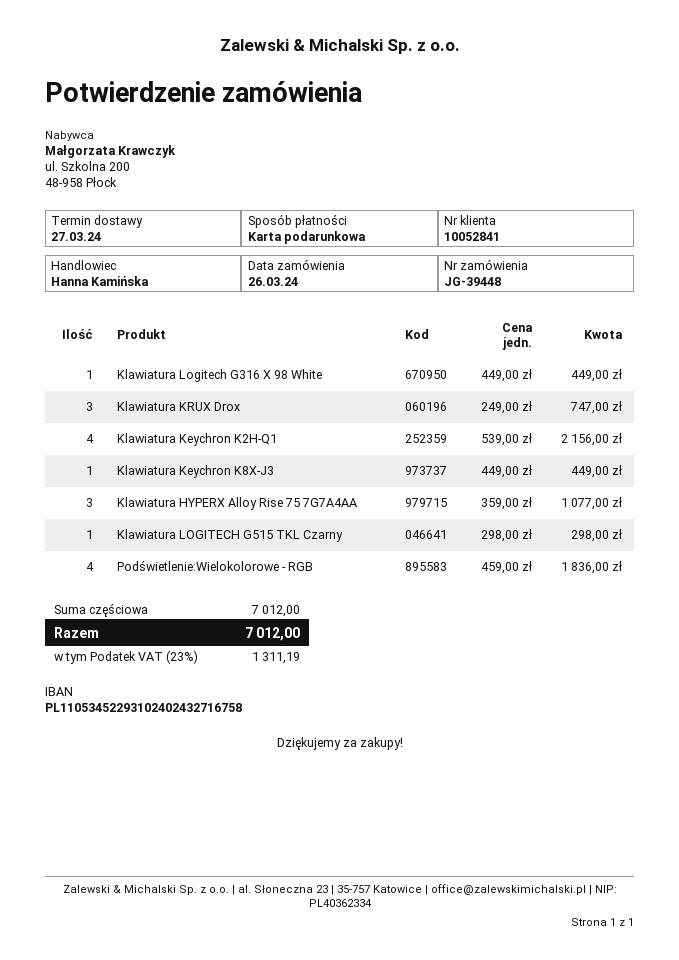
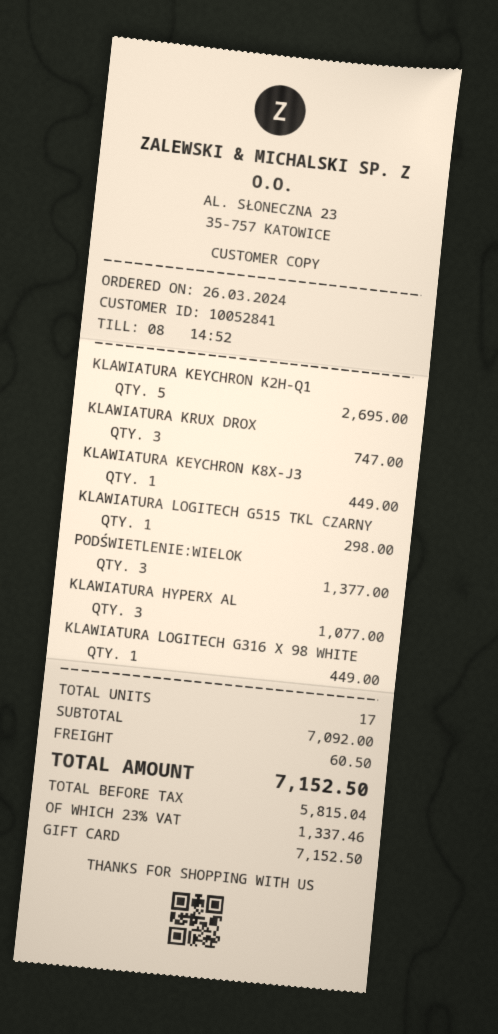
Klawiatura Keychron K2H-Q1: 4 for 2156.00 -> 5 for 2695.00
Podświetlenie:Wielokolorowe - RGB: 4 for 1836.00 -> 3 for 1377.00
subtotal: 7012.00 -> 7092.00
shipping: none -> 60.50
tax: 23% = 1311.19 -> 23% = 1337.46
total: 7012.00 -> 7152.50

